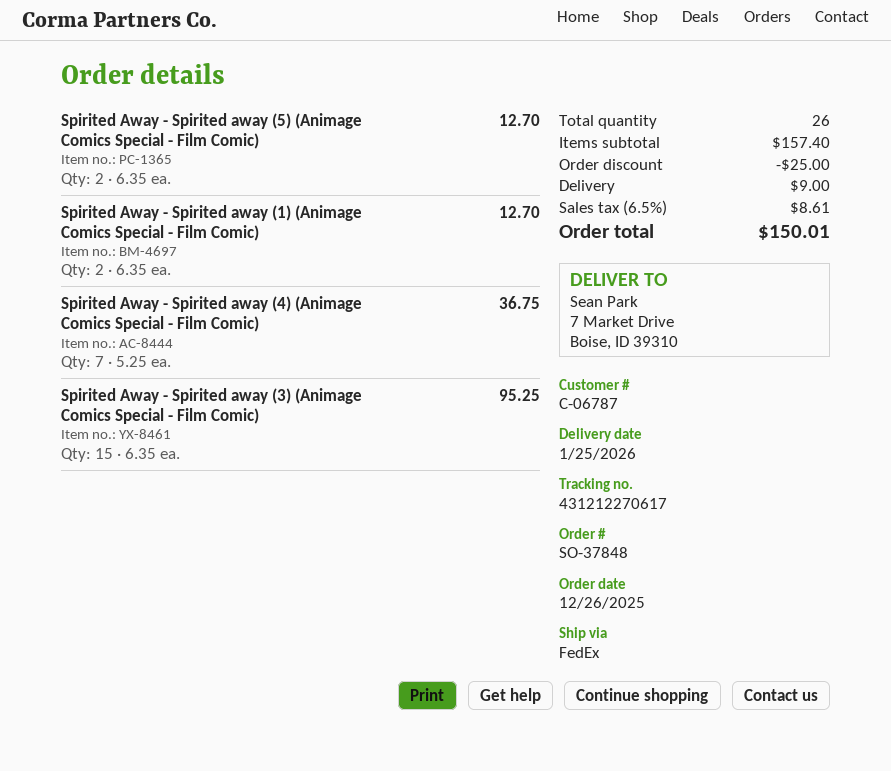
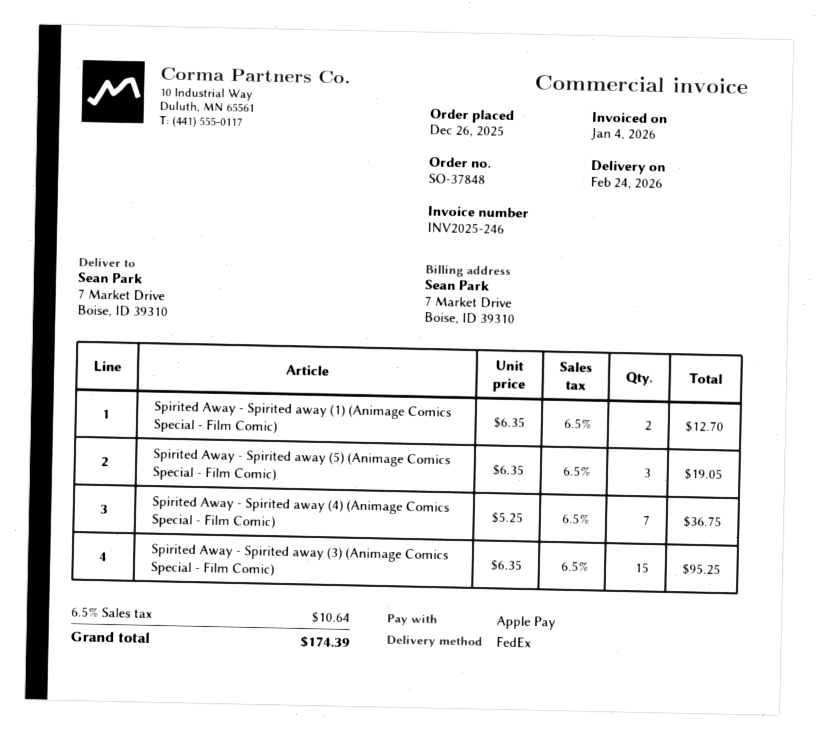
delivery date: 2026-01-25 -> 2026-02-24
Spirited Away - Spirited away (5) (Animage Comics Special - Film Comic): 2 x 6.35 = 12.70 -> 3 x 6.35 = 19.05
discount: 25.00 -> none
shipping: 9.00 -> none
tax: 6.5% = 8.61 -> 6.5% = 10.64
total: 150.01 -> 174.39

